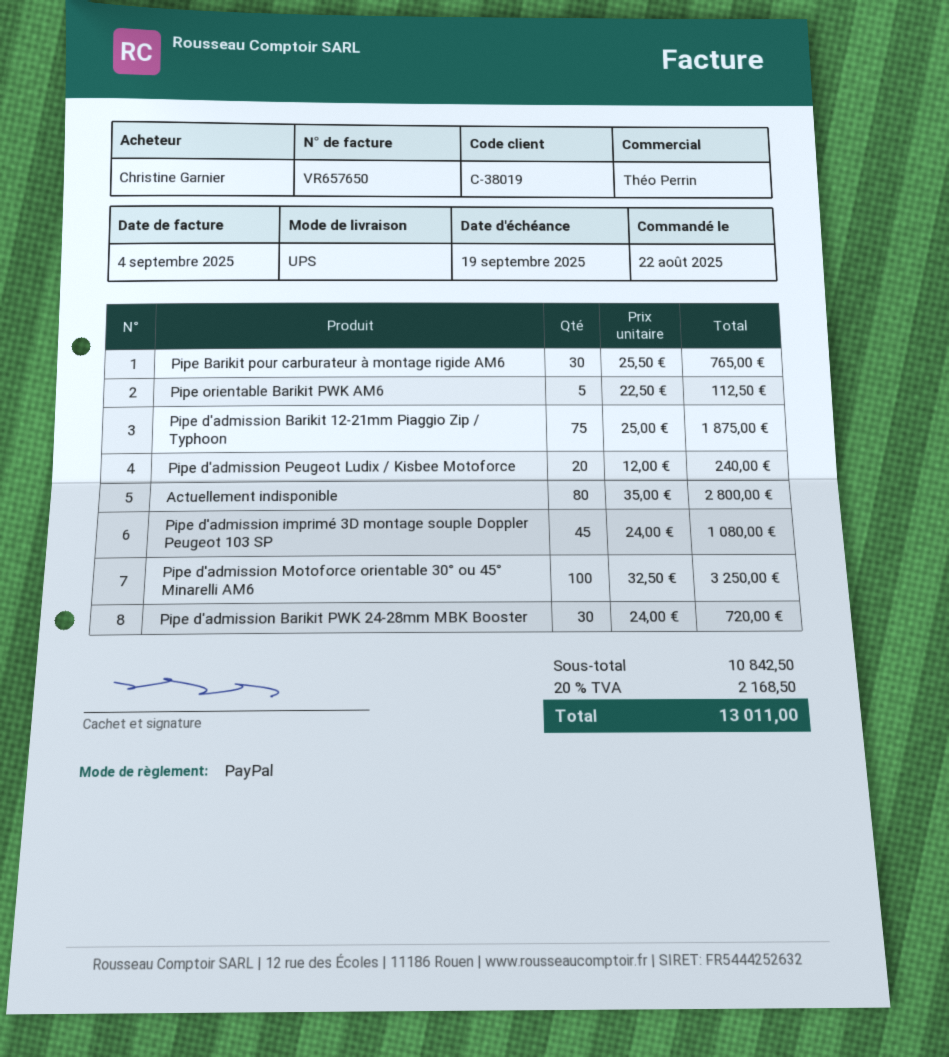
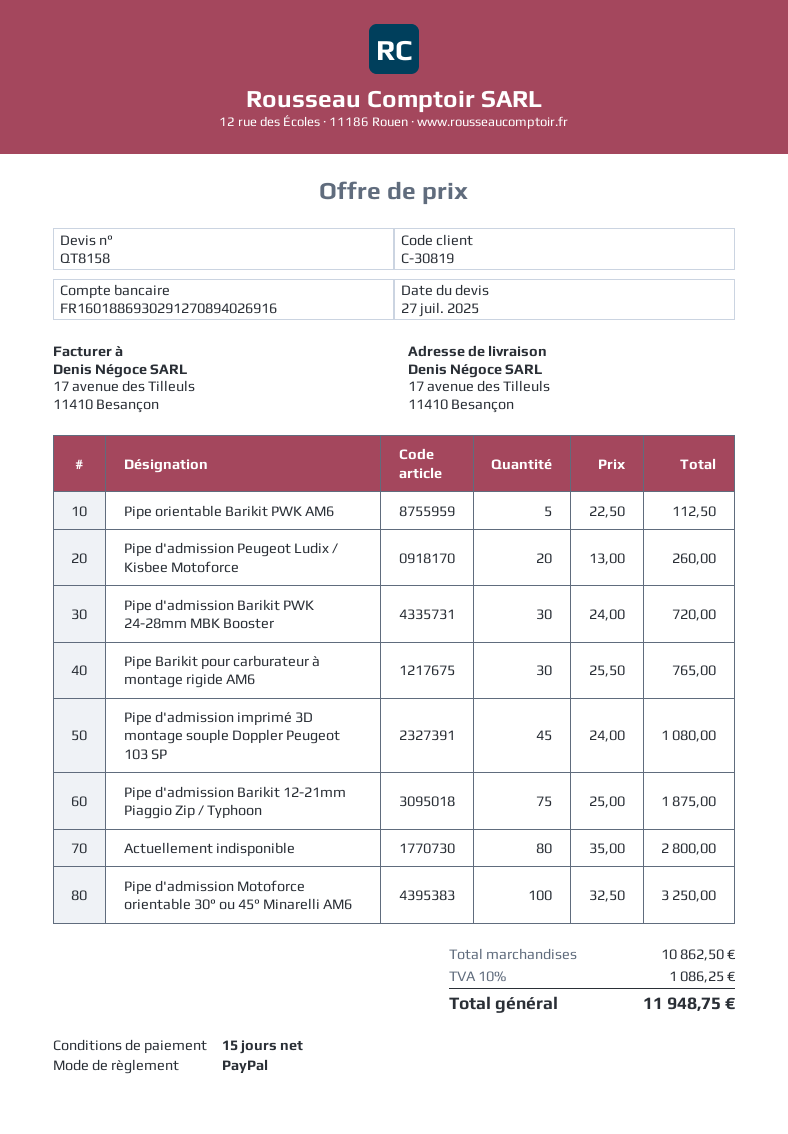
customer number: C-38019 -> C-30819
Pipe d'admission Peugeot Ludix / Kisbee Motoforce: 20 x 12.00 = 240.00 -> 20 x 13.00 = 260.00
subtotal: 10842.50 -> 10862.50
tax: 20% = 2168.50 -> 10% = 1086.25
total: 13011.00 -> 11948.75

